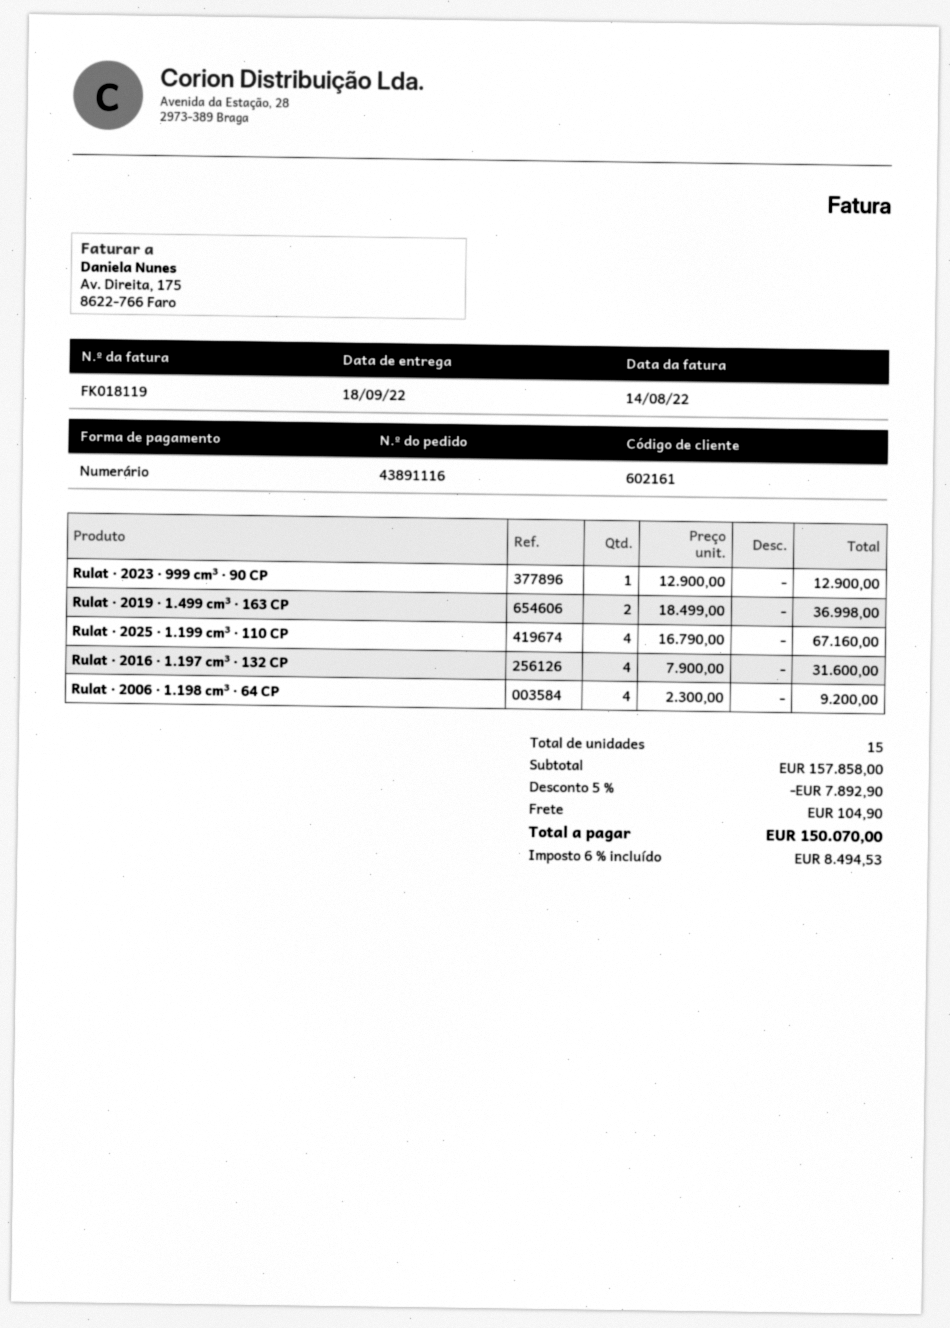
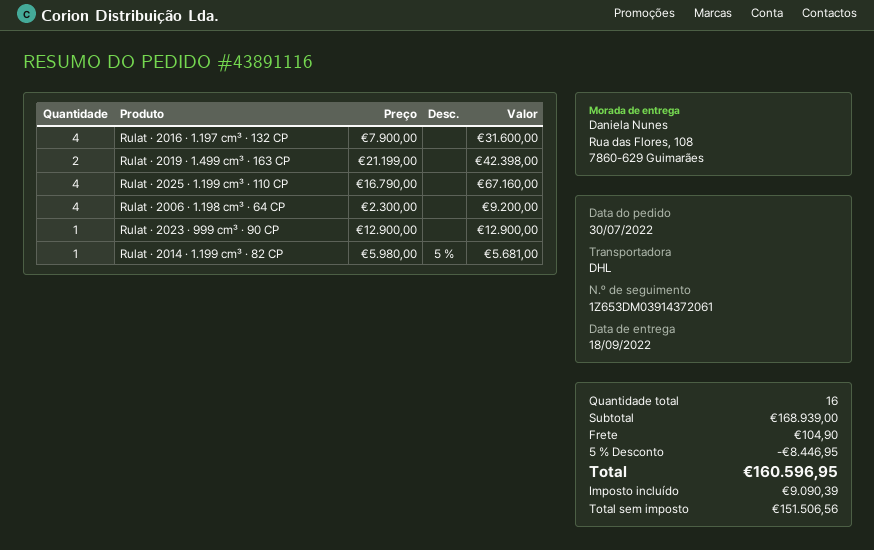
Rulat · 2019 · 1.499 cm³ · 163 CP: 2 x 18499.00 = 36998.00 -> 2 x 21199.00 = 42398.00
Rulat · 2014 · 1.199 cm³ · 82 CP: none -> 1 x 5980.00 - 5% = 5681.00
total quantity: 15 -> 16
subtotal: 157858.00 -> 168939.00
discount: 5% = 7892.90 -> 5% = 8446.95
tax: 8494.53 -> 9090.39
total: 150070.00 -> 160596.95

